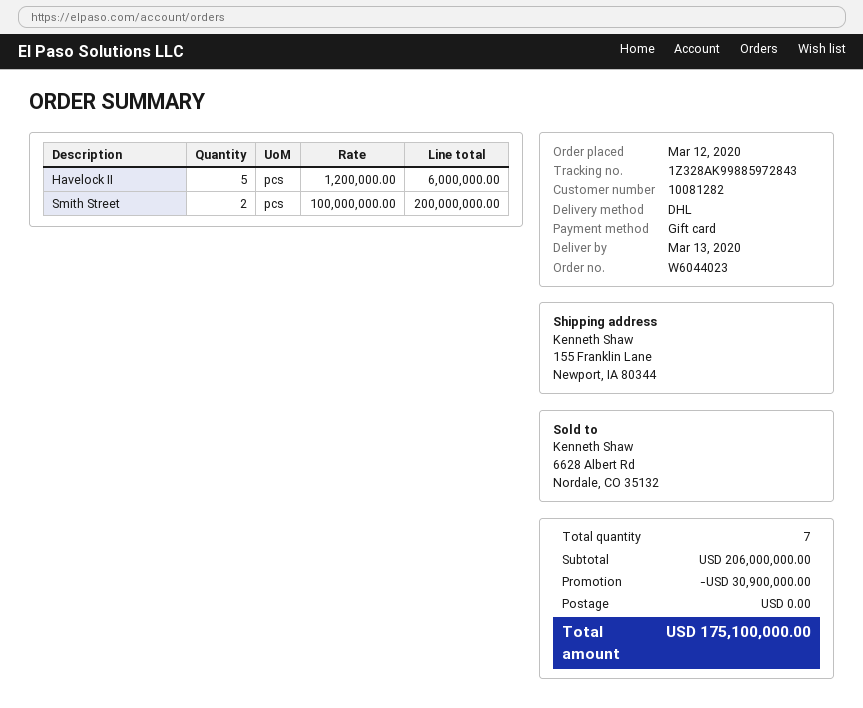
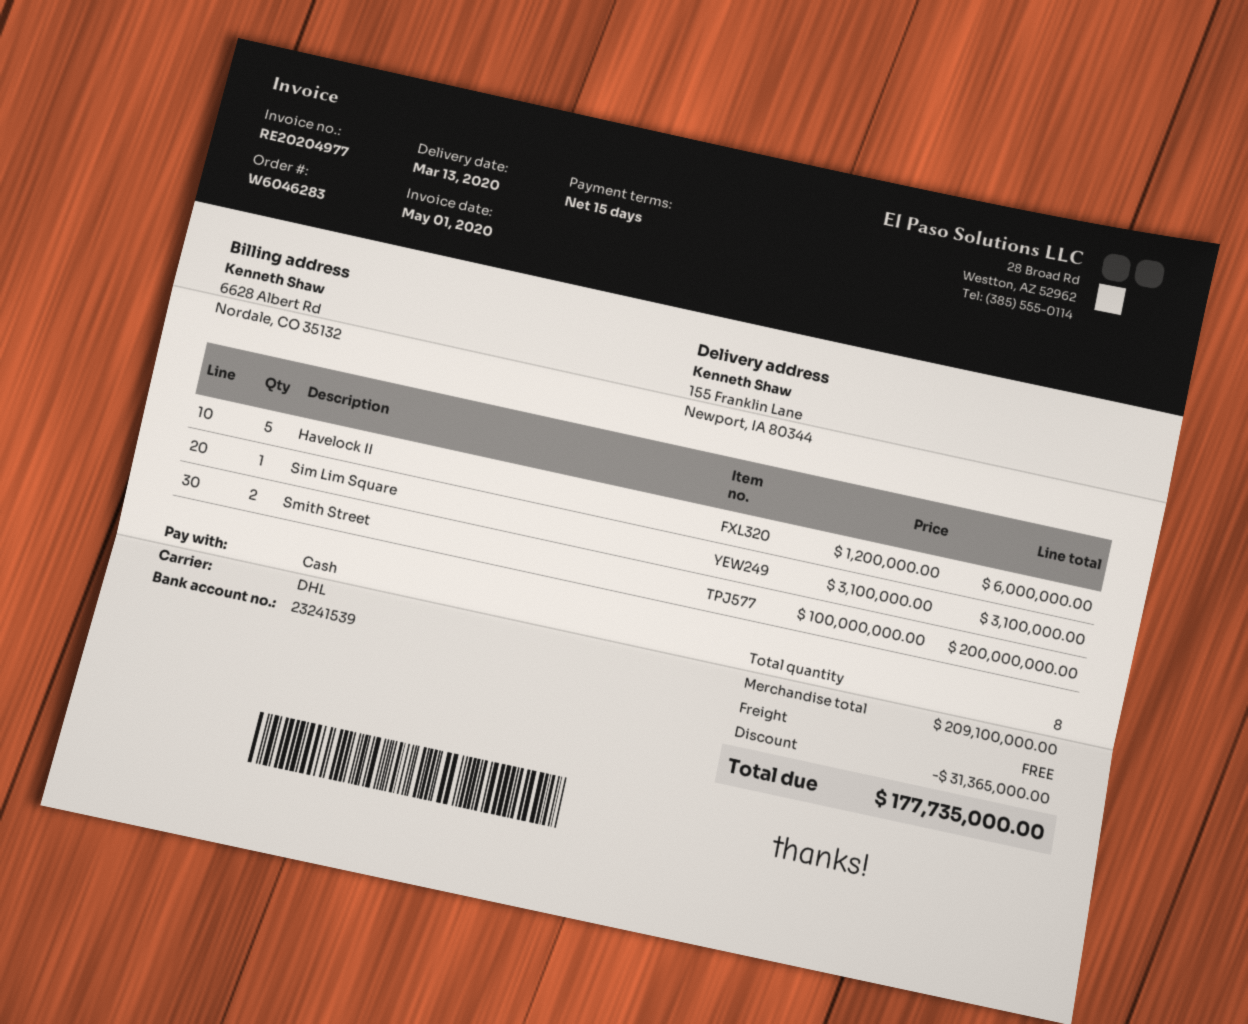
order number: W6044023 -> W6046283
payment method: gift card -> cash
Sim Lim Square: none -> 1 x 3100000.00 = 3100000.00
total quantity: 7 -> 8
subtotal: 206000000.00 -> 209100000.00
discount: 30900000.00 -> 31365000.00
total: 175100000.00 -> 177735000.00

